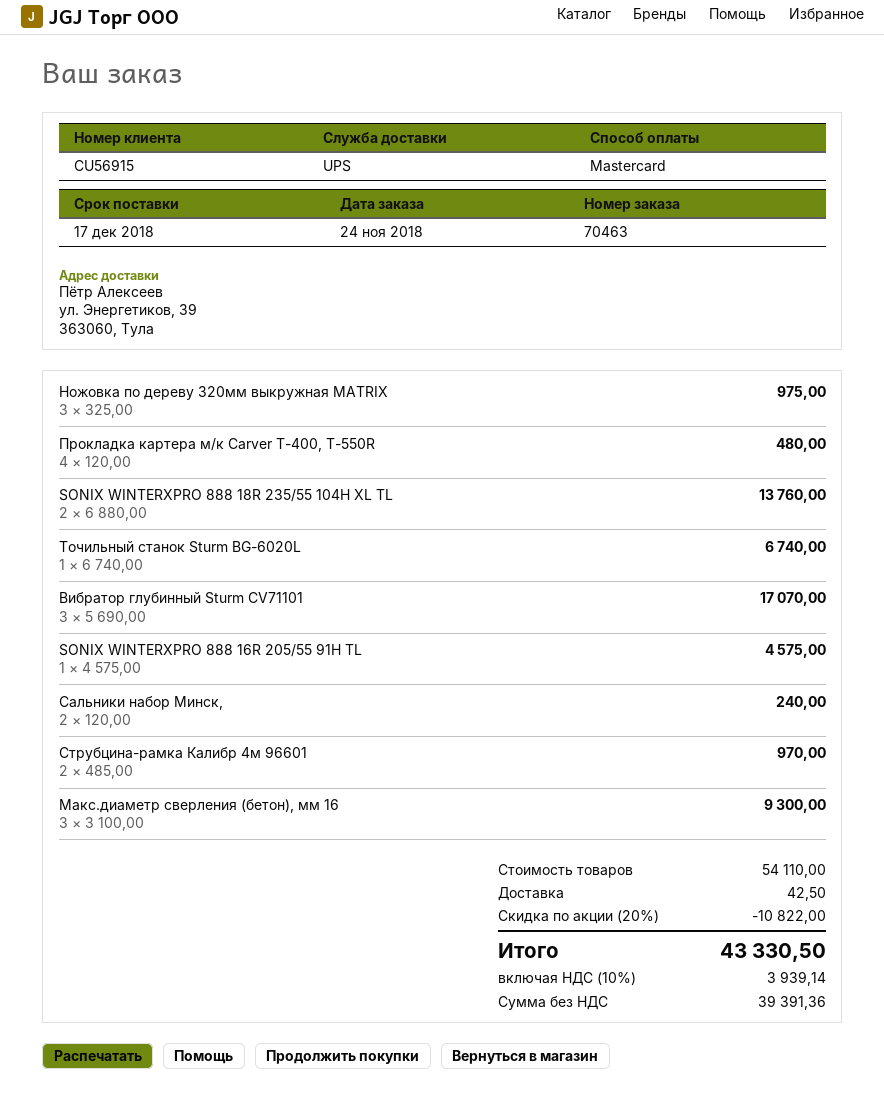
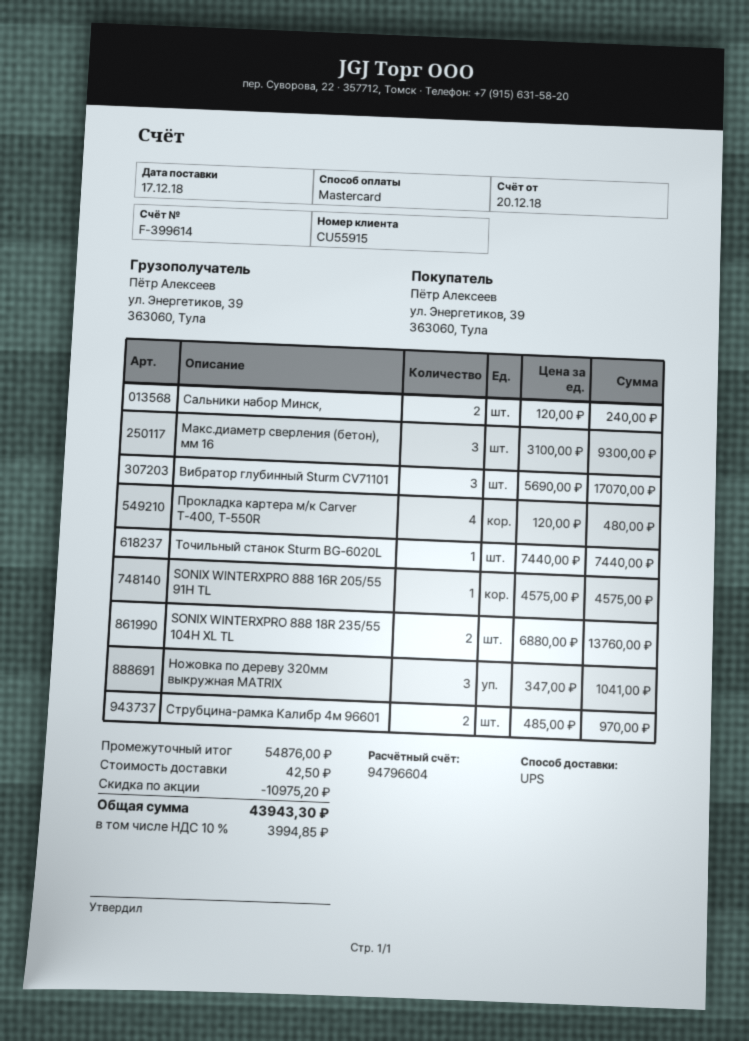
customer number: CU56915 -> CU55915
Ножовка по дереву 320мм выкружная MATRIX: 3 x 325.00 = 975.00 -> 3 x 347.00 = 1041.00
Точильный станок Sturm BG-6020L: 1 x 6740.00 = 6740.00 -> 1 x 7440.00 = 7440.00
subtotal: 54110.00 -> 54876.00
discount: 10822.00 -> 10975.20
tax: 10% = 3939.14 -> 10% = 3994.85
total: 43330.50 -> 43943.30

